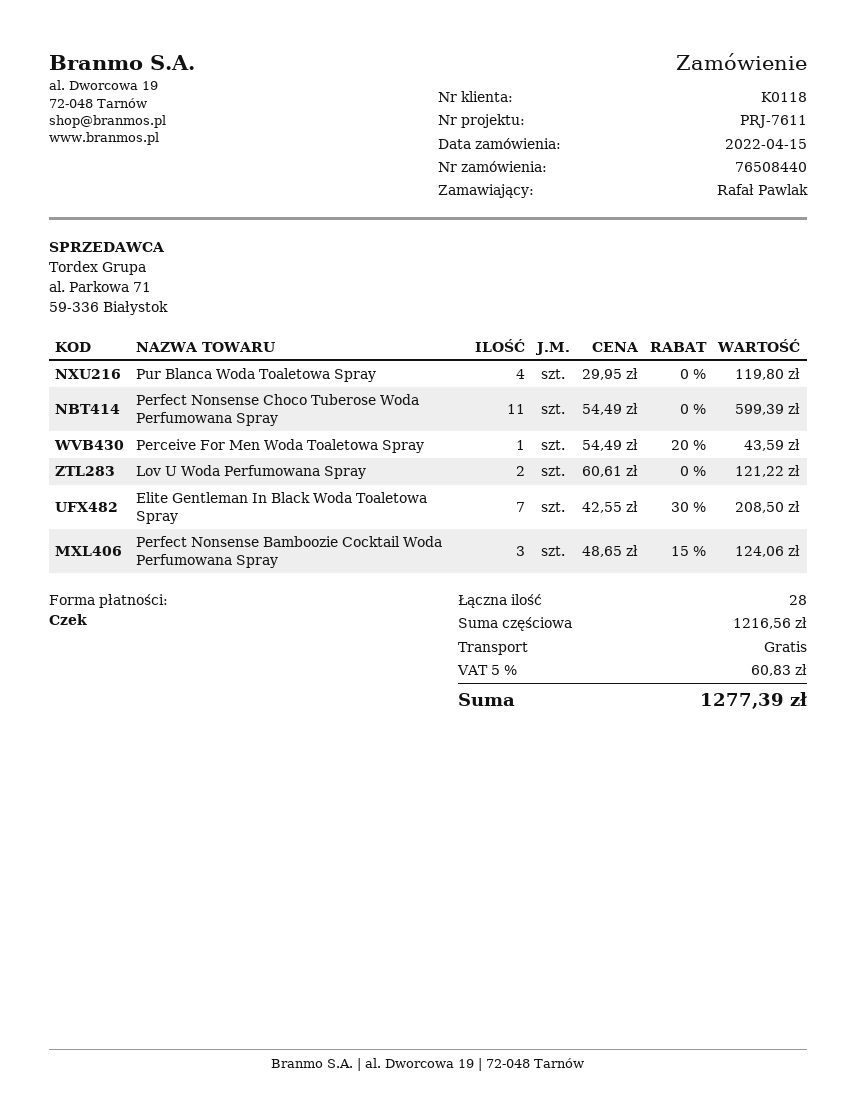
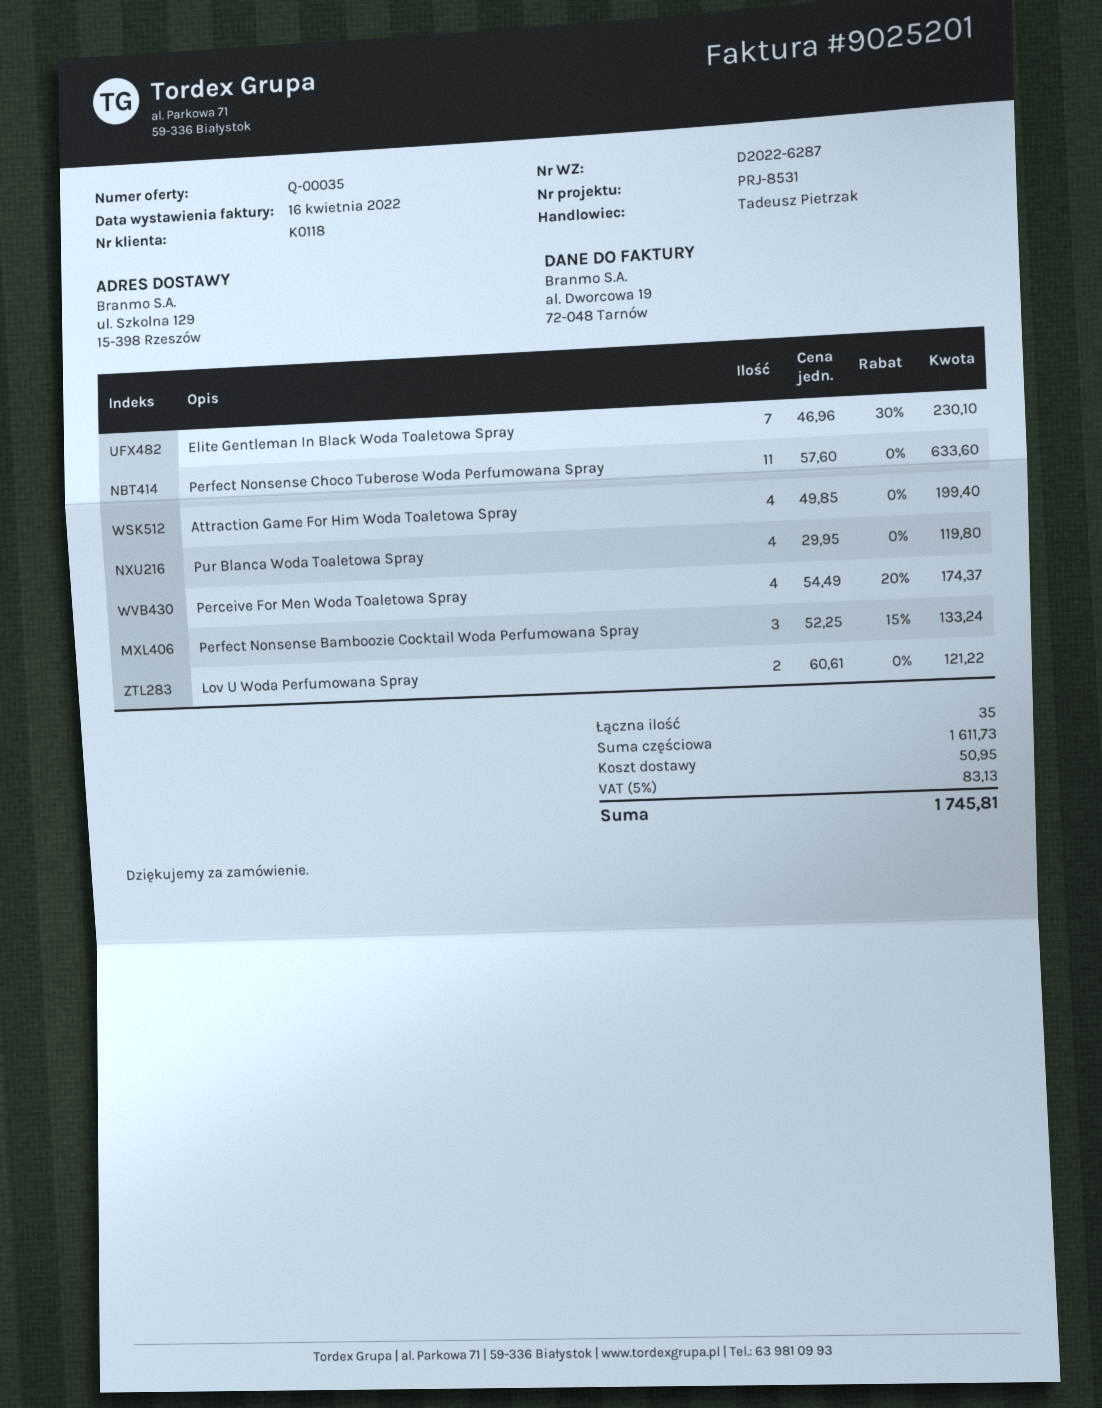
reference: PRJ-7611 -> PRJ-8531
Perfect Nonsense Choco Tuberose Woda Perfumowana Spray: 11 x 54.49 = 599.39 -> 11 x 57.60 = 633.60
Perceive For Men Woda Toaletowa Spray: 1 x 54.49 - 20% = 43.59 -> 4 x 54.49 - 20% = 174.37
Elite Gentleman In Black Woda Toaletowa Spray: 7 x 42.55 - 30% = 208.50 -> 7 x 46.96 - 30% = 230.10
Perfect Nonsense Bamboozie Cocktail Woda Perfumowana Spray: 3 x 48.65 - 15% = 124.06 -> 3 x 52.25 - 15% = 133.24
Attraction Game For Him Woda Toaletowa Spray: none -> 4 x 49.85 = 199.40
total quantity: 28 -> 35
subtotal: 1216.56 -> 1611.73
shipping: 0.00 -> 50.95
tax: 5% = 60.83 -> 5% = 83.13
total: 1277.39 -> 1745.81

